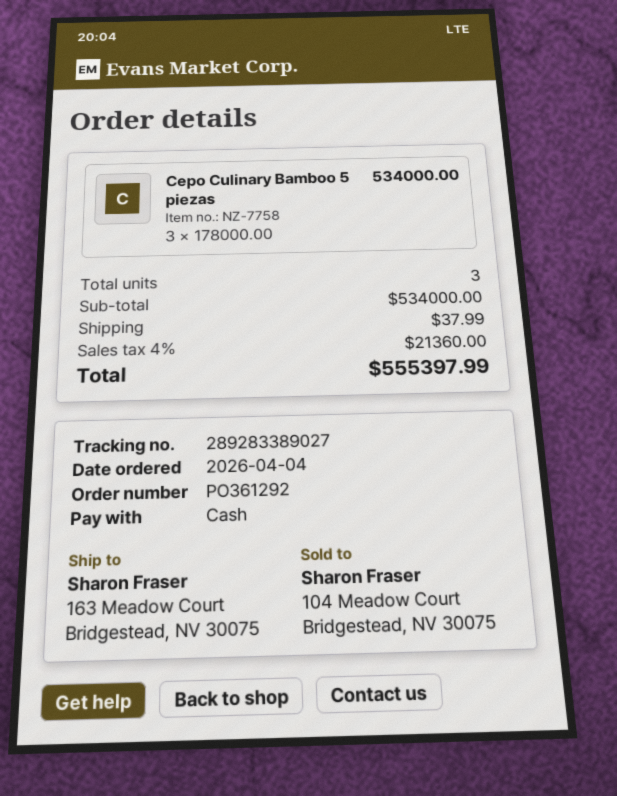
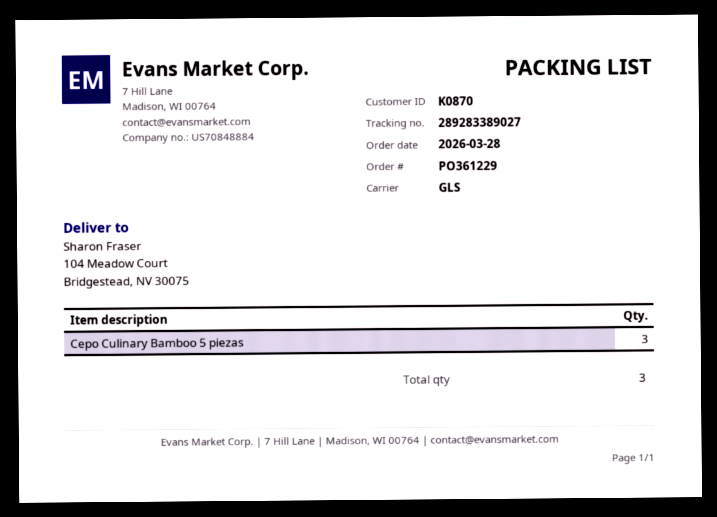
order number: PO361292 -> PO361229
order date: 2026-04-04 -> 2026-03-28
ship to: 163 Meadow Court, Bridgestead, NV 30075 -> 104 Meadow Court, Bridgestead, NV 30075

